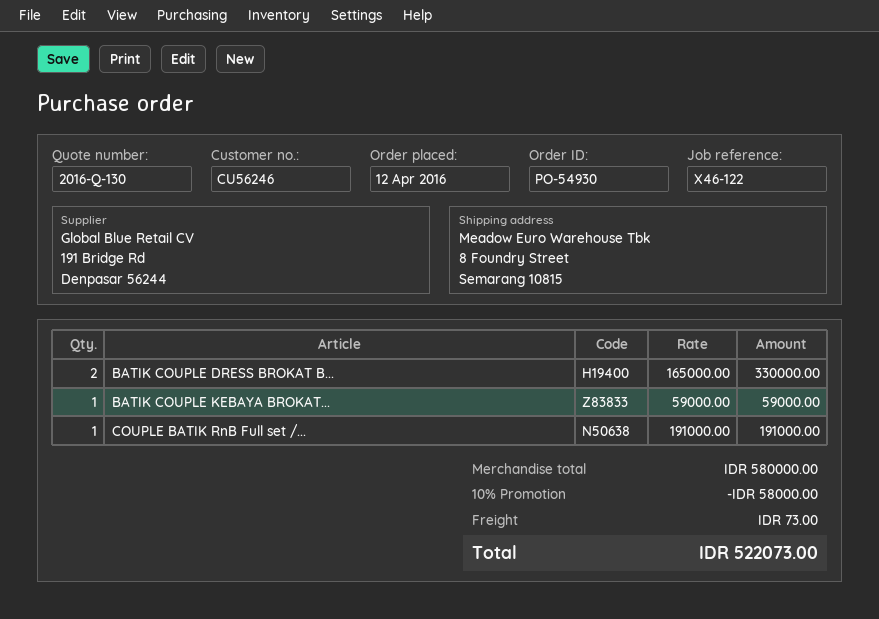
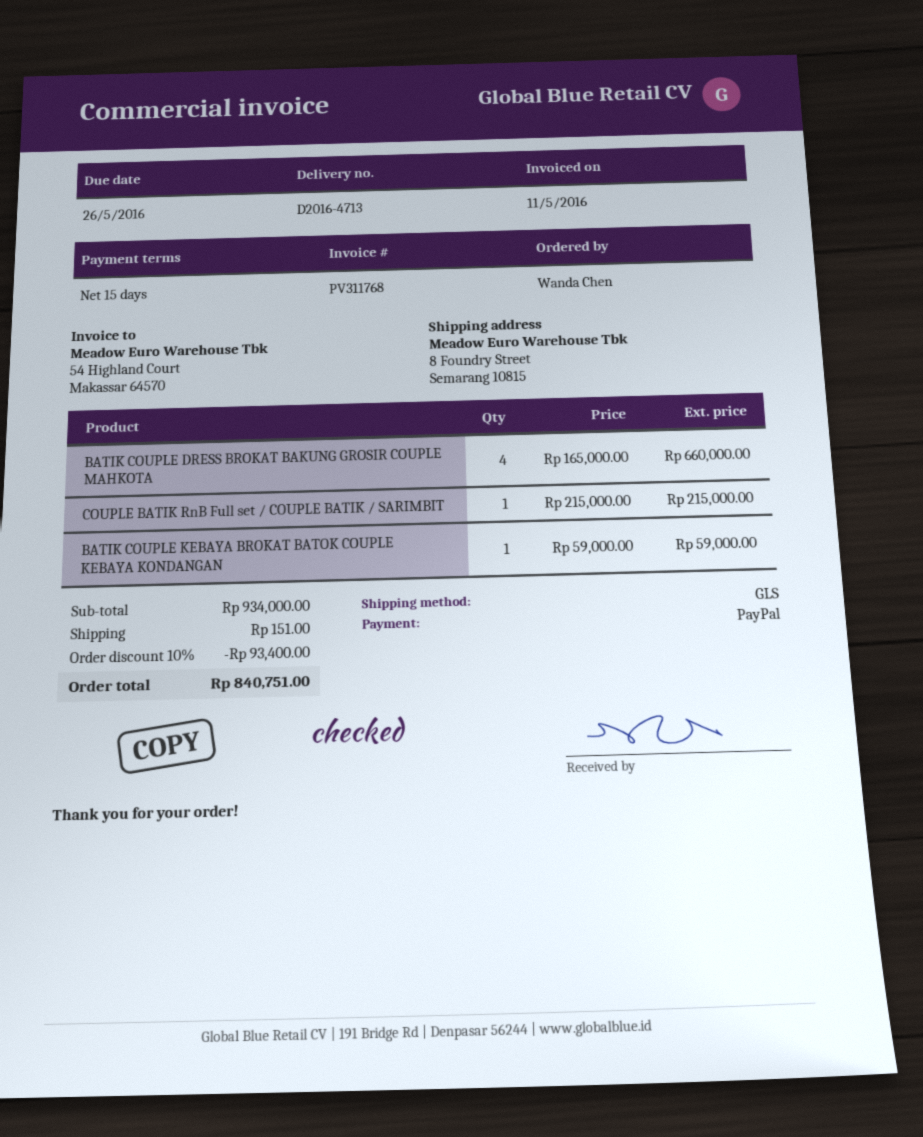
BATIK COUPLE DRESS BROKAT B...: 2 x 165000.00 = 330000.00 -> 4 x 165000.00 = 660000.00
COUPLE BATIK RnB Full set /...: 1 x 191000.00 = 191000.00 -> 1 x 215000.00 = 215000.00
subtotal: 580000.00 -> 934000.00
discount: 10% = 58000.00 -> 10% = 93400.00
shipping: 73.00 -> 151.00
total: 522073.00 -> 840751.00

